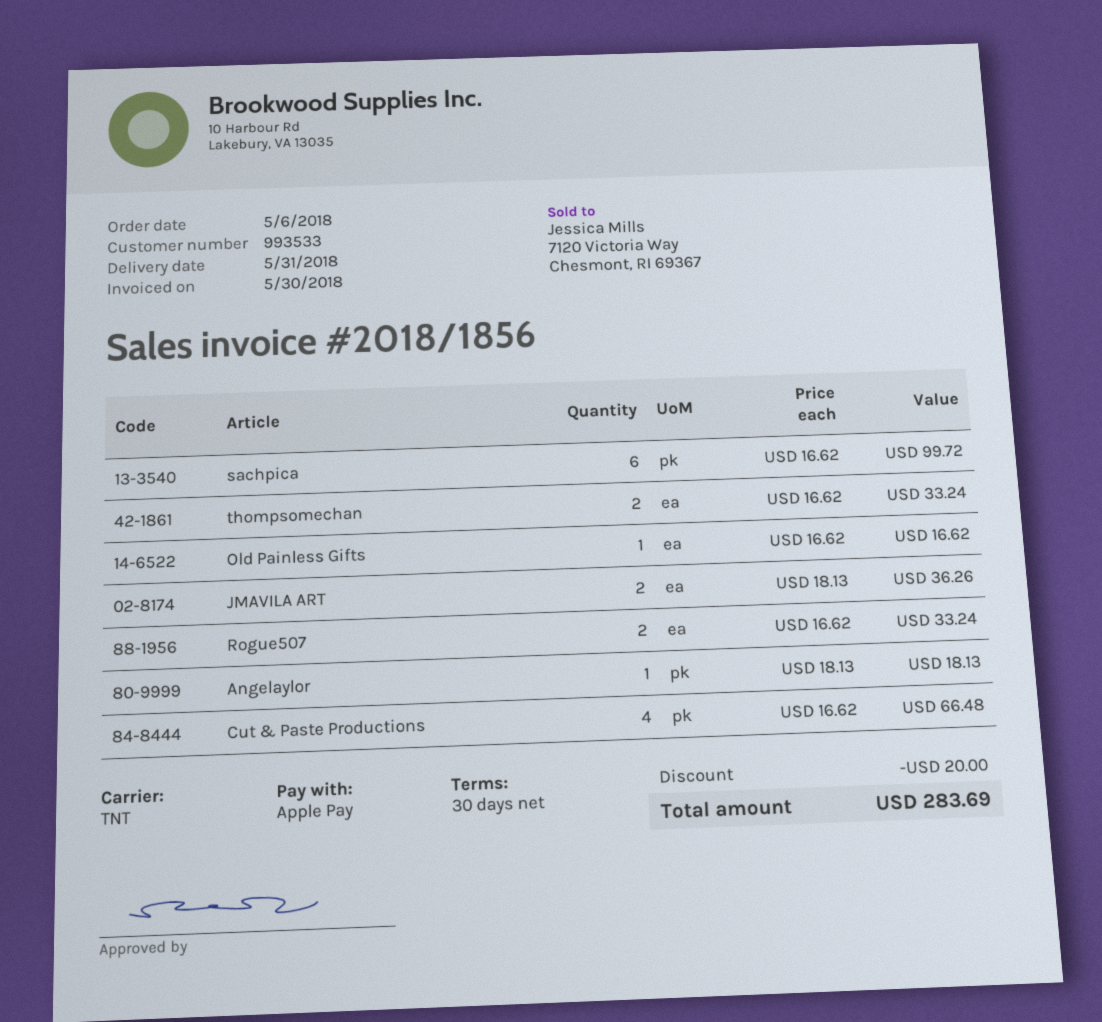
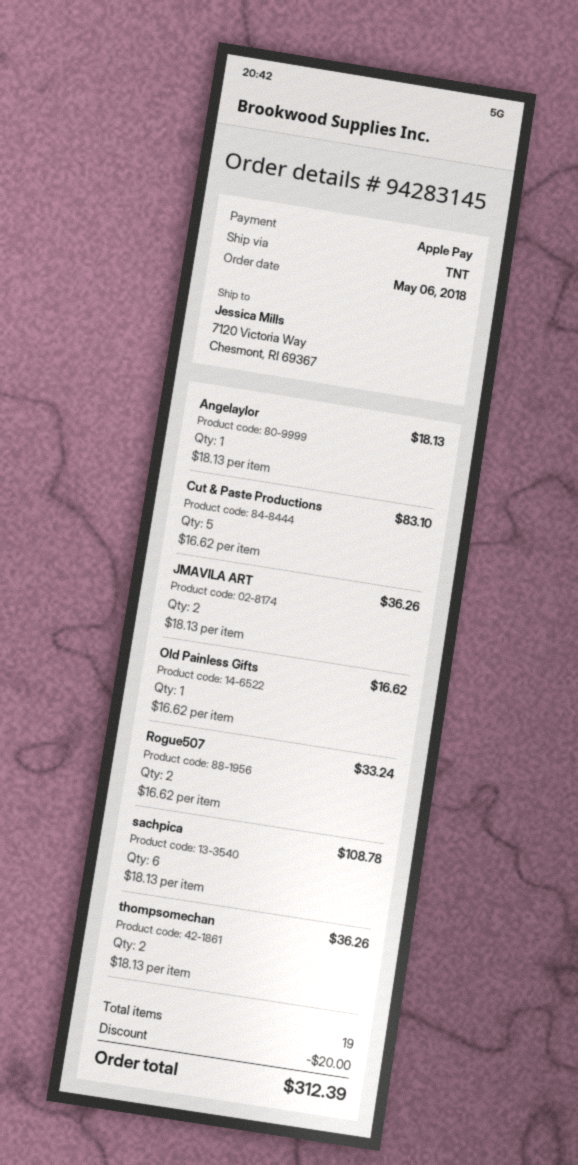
sachpica: 6 x 16.62 = 99.72 -> 6 x 18.13 = 108.78
thompsomechan: 2 x 16.62 = 33.24 -> 2 x 18.13 = 36.26
Cut & Paste Productions: 4 x 16.62 = 66.48 -> 5 x 16.62 = 83.10
total: 283.69 -> 312.39

